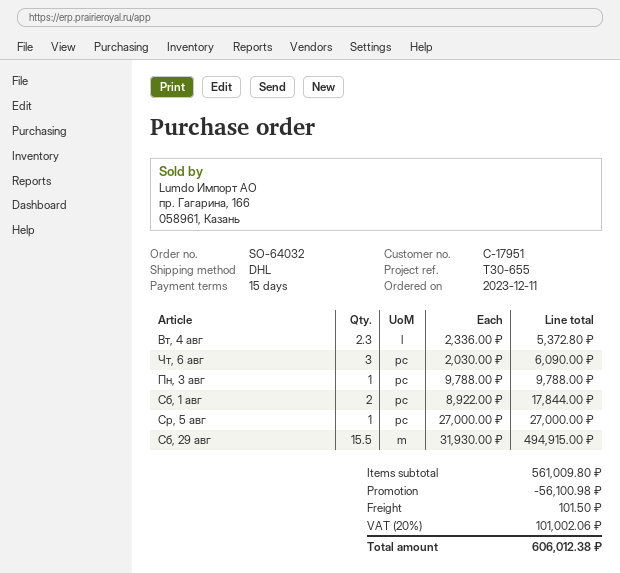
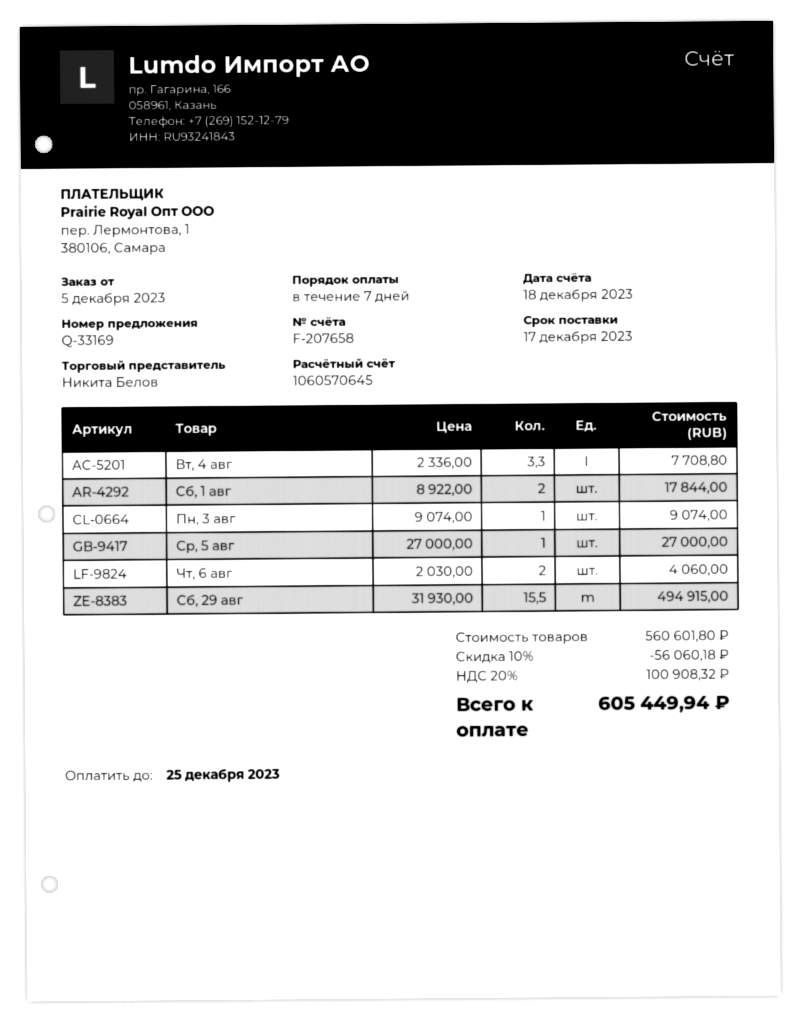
order date: 2023-12-11 -> 2023-12-05
payment terms: 15 days -> 7 days
Вт, 4 авг: 2.3 x 2336.00 = 5372.80 -> 3.3 x 2336.00 = 7708.80
Чт, 6 авг: 3 x 2030.00 = 6090.00 -> 2 x 2030.00 = 4060.00
Пн, 3 авг: 1 x 9788.00 = 9788.00 -> 1 x 9074.00 = 9074.00
subtotal: 561009.80 -> 560601.80
discount: 56100.98 -> 56060.18
shipping: 101.50 -> none
tax: 20% = 101002.06 -> 20% = 100908.32
total: 606012.38 -> 605449.94

